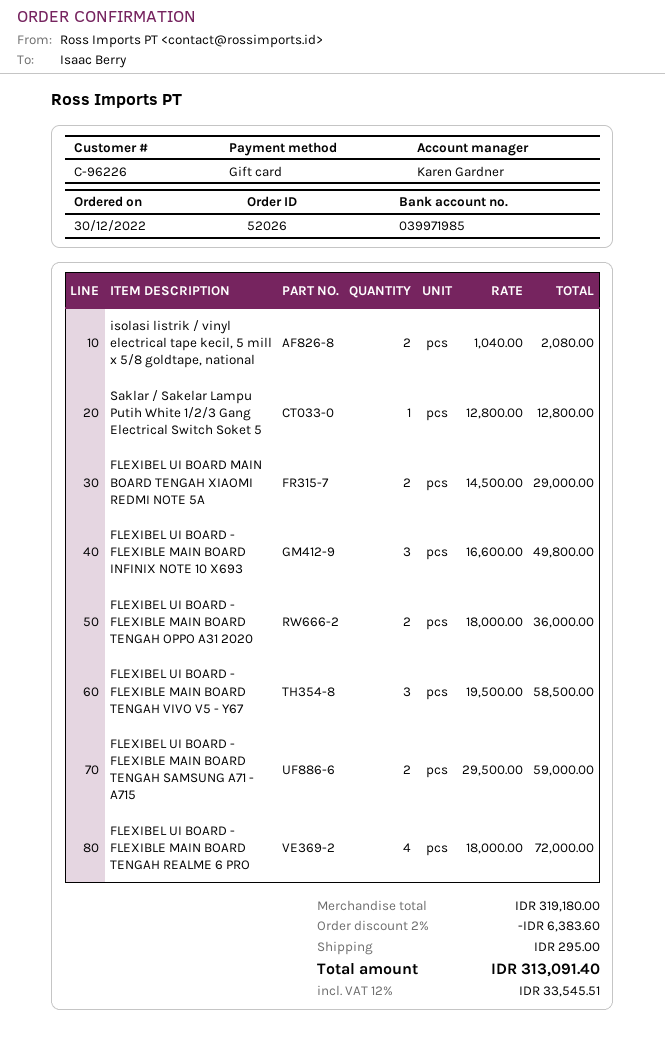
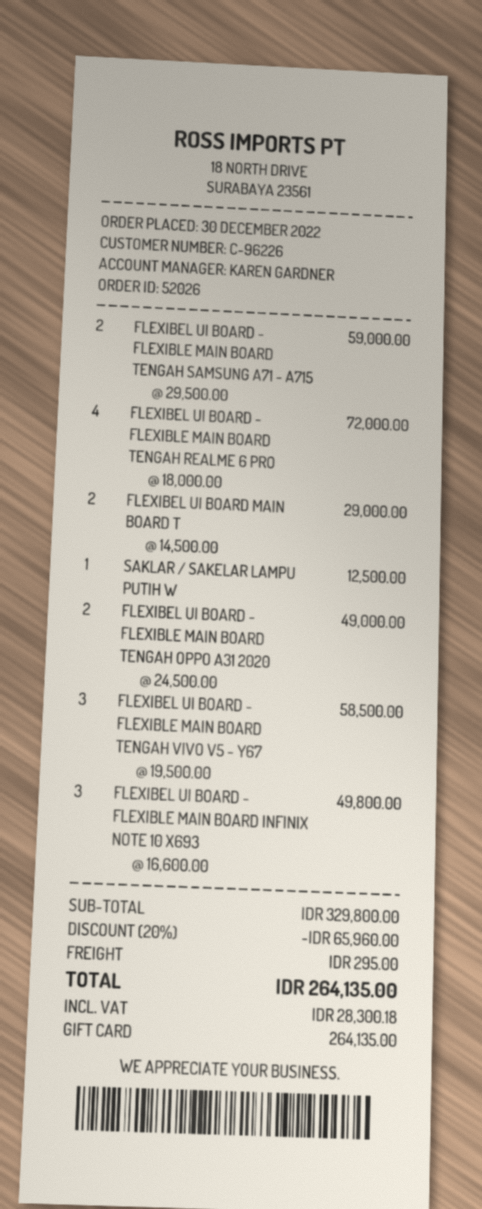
isolasi listrik / vinyl electrical tape kecil, 5 mill x 5/8 goldtape, national: 2 x 1040.00 = 2080.00 -> none
Saklar / Sakelar Lampu Putih White 1/2/3 Gang Electrical Switch Soket 5: 1 x 12800.00 = 12800.00 -> 1 x 12500.00 = 12500.00
FLEXIBEL UI BOARD - FLEXIBLE MAIN BOARD TENGAH OPPO A31 2020: 2 x 18000.00 = 36000.00 -> 2 x 24500.00 = 49000.00
subtotal: 319180.00 -> 329800.00
discount: 2% = 6383.60 -> 20% = 65960.00
tax: 33545.51 -> 28300.18
total: 313091.40 -> 264135.00

